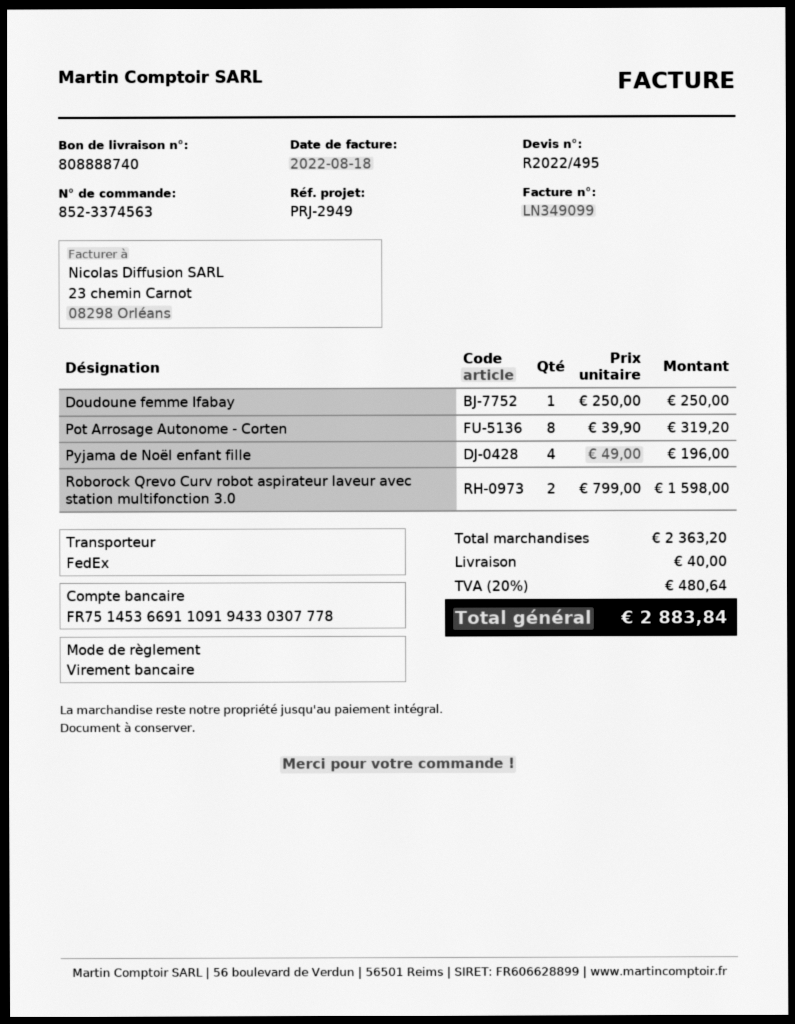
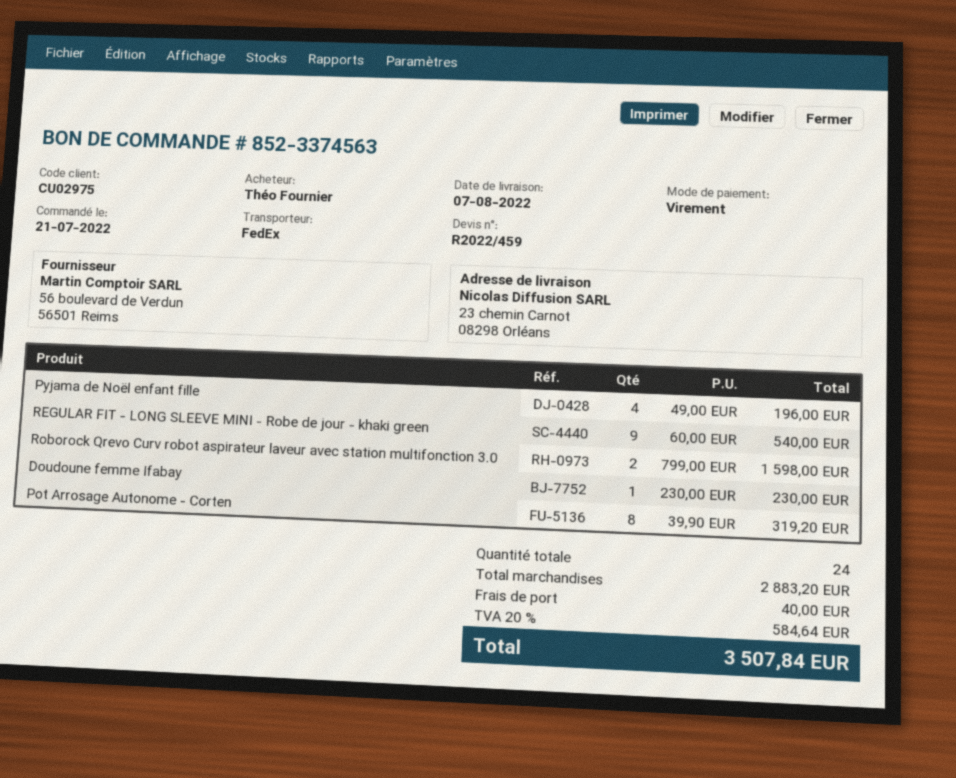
quote number: R2022/495 -> R2022/459
Doudoune femme Ifabay: 1 x 250.00 = 250.00 -> 1 x 230.00 = 230.00
REGULAR FIT - LONG SLEEVE MINI - Robe de jour - khaki green: none -> 9 x 60.00 = 540.00
subtotal: 2363.20 -> 2883.20
tax: 20% = 480.64 -> 20% = 584.64
total: 2883.84 -> 3507.84

